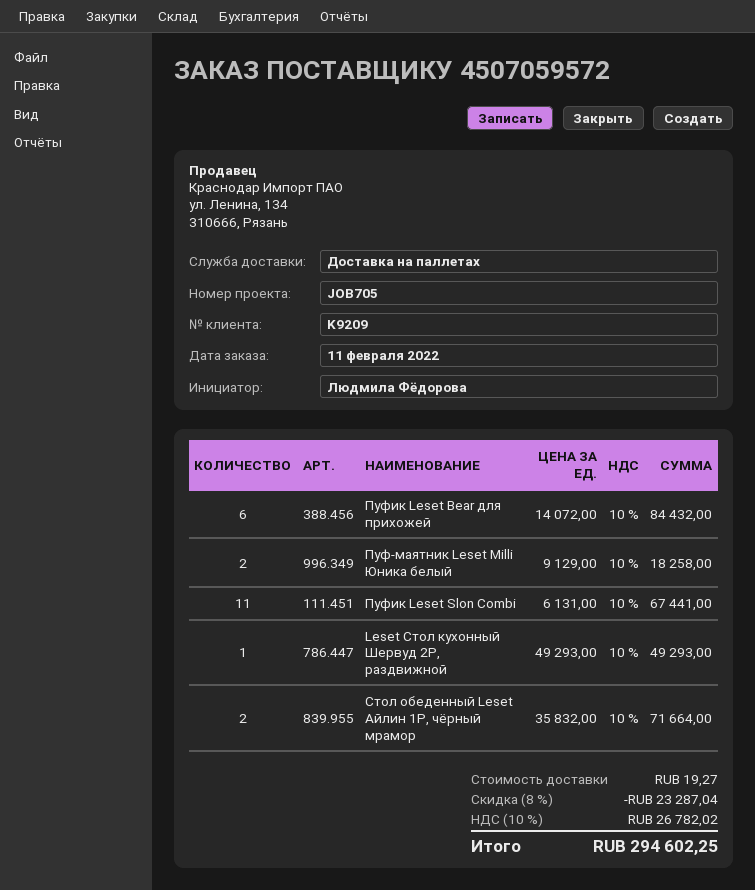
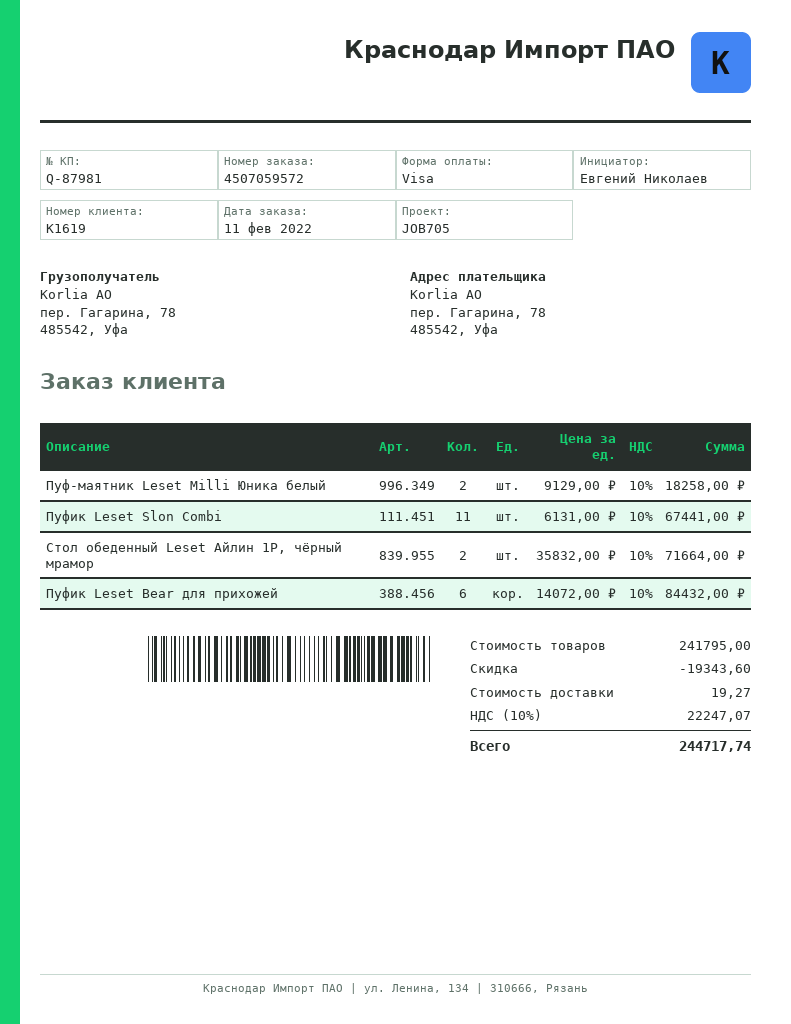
customer number: K9209 -> K1619
ordered by: Людмила Фёдорова -> Евгений Николаев
Leset Стол кухонный Шервуд 2Р, раздвижной: 1 x 49293.00 = 49293.00 -> none
discount: 23287.04 -> 19343.60
tax: 10% = 26782.02 -> 10% = 22247.07
total: 294602.25 -> 244717.74

